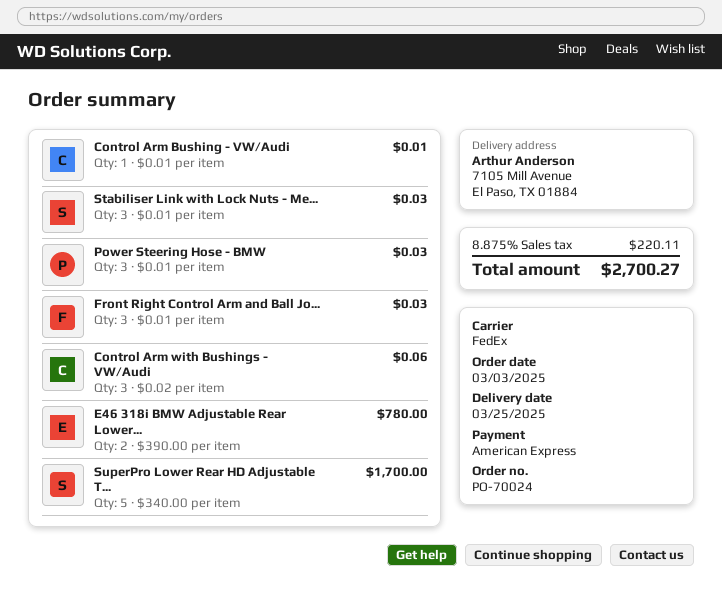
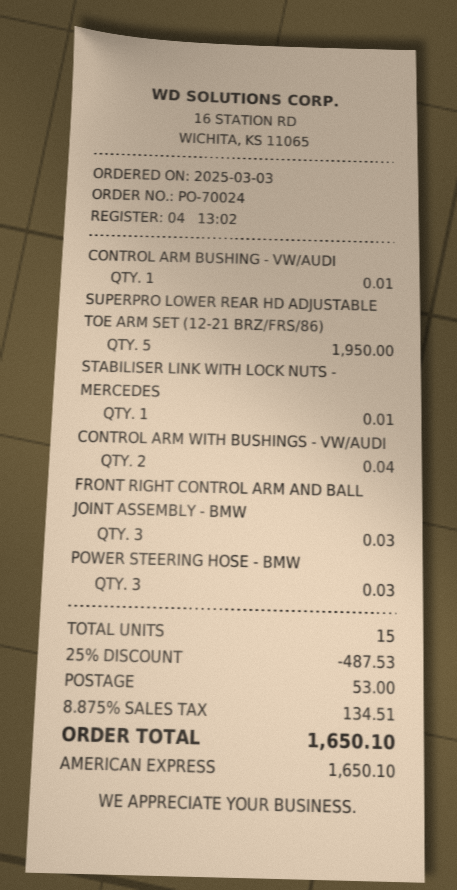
Stabiliser Link with Lock Nuts - Me...: 3 for 0.03 -> 1 for 0.01
Control Arm with Bushings - VW/Audi: 3 for 0.06 -> 2 for 0.04
E46 318i BMW Adjustable Rear Lower...: 2 for 780.00 -> none
SuperPro Lower Rear HD Adjustable T...: 5 for 1700.00 -> 5 for 1950.00
discount: none -> 25% = 487.53
shipping: none -> 53.00
tax: 8.875% = 220.11 -> 8.875% = 134.51
total: 2700.27 -> 1650.10

